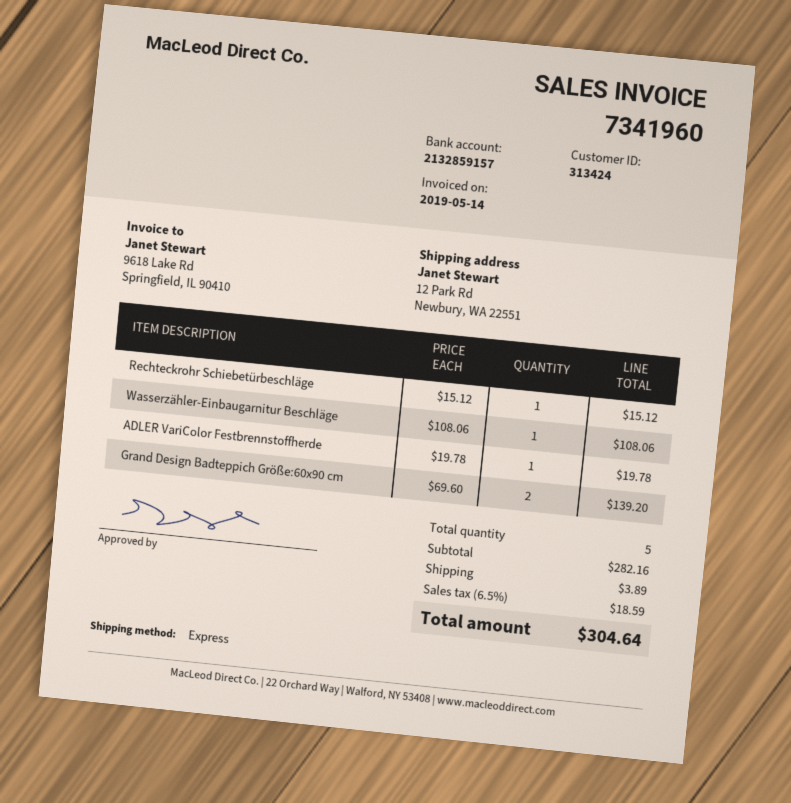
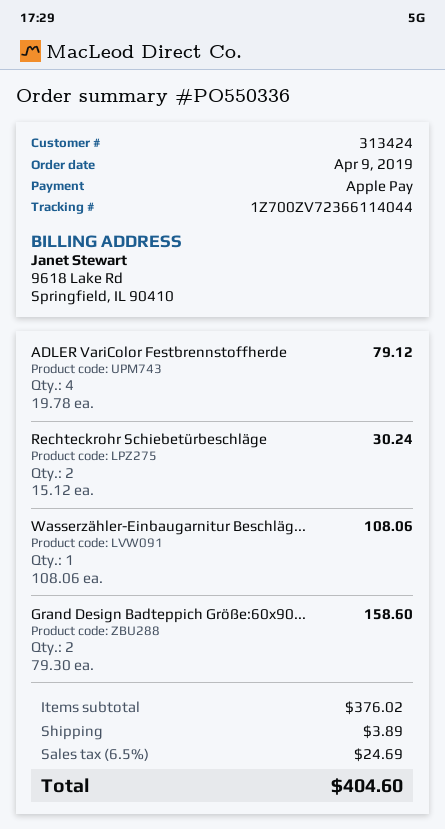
Rechteckrohr Schiebetürbeschläge: 1 x 15.12 = 15.12 -> 2 x 15.12 = 30.24
ADLER VariColor Festbrennstoffherde: 1 x 19.78 = 19.78 -> 4 x 19.78 = 79.12
Grand Design Badteppich Größe:60x90 cm: 2 x 69.60 = 139.20 -> 2 x 79.30 = 158.60
subtotal: 282.16 -> 376.02
tax: 6.5% = 18.59 -> 6.5% = 24.69
total: 304.64 -> 404.60

